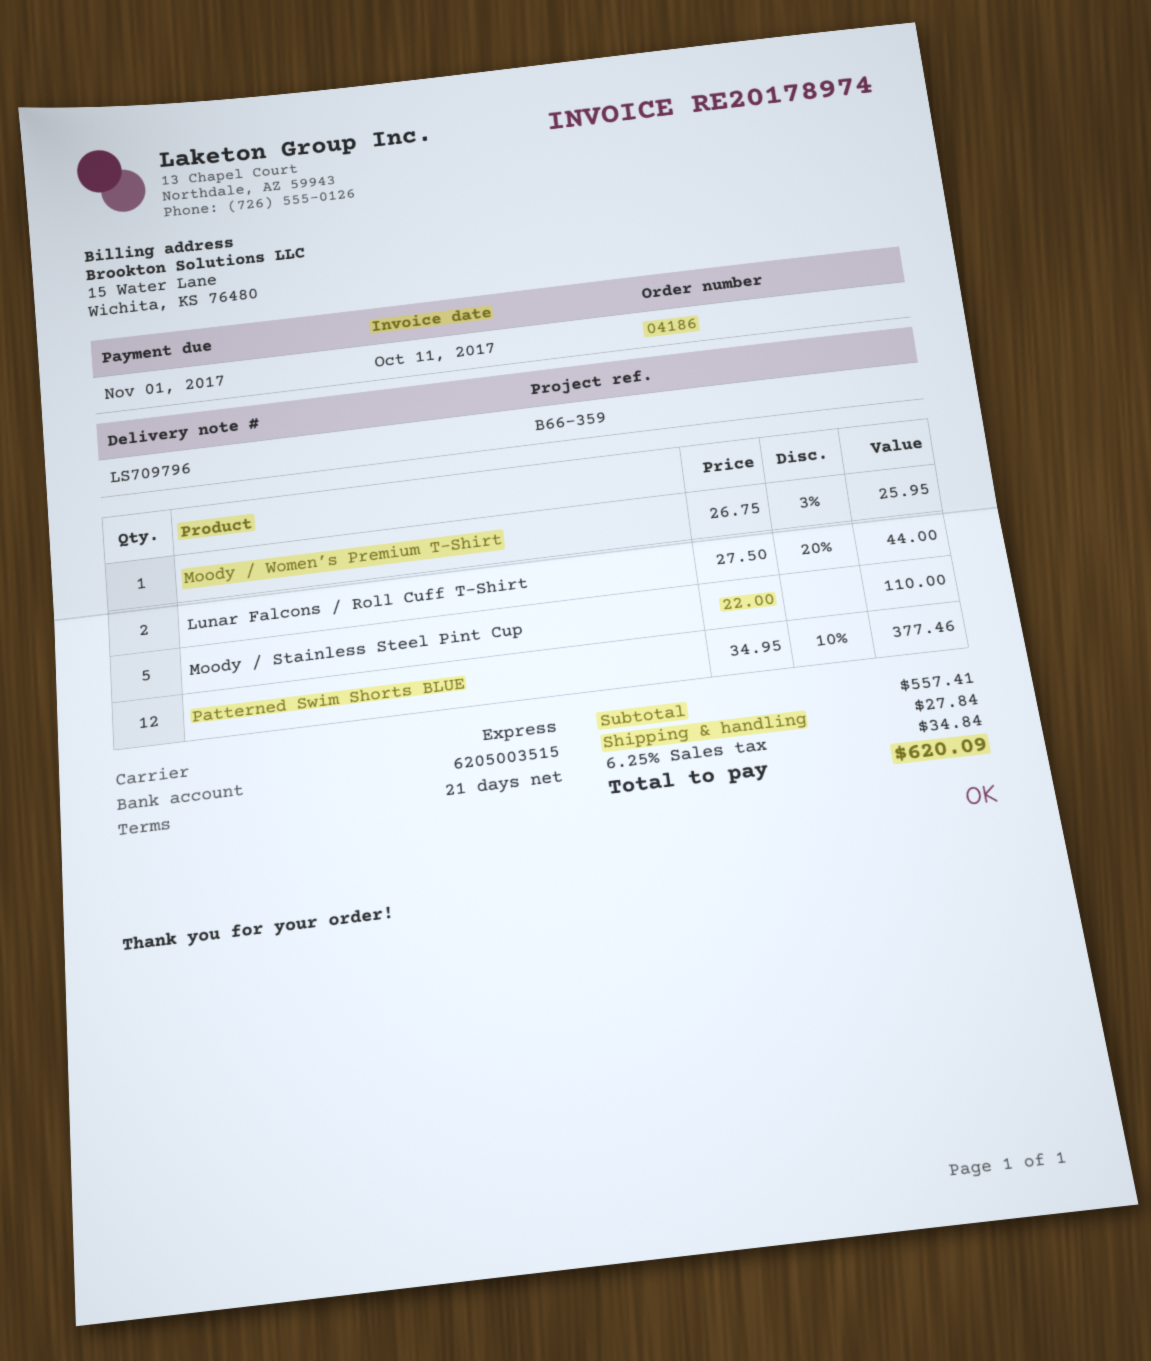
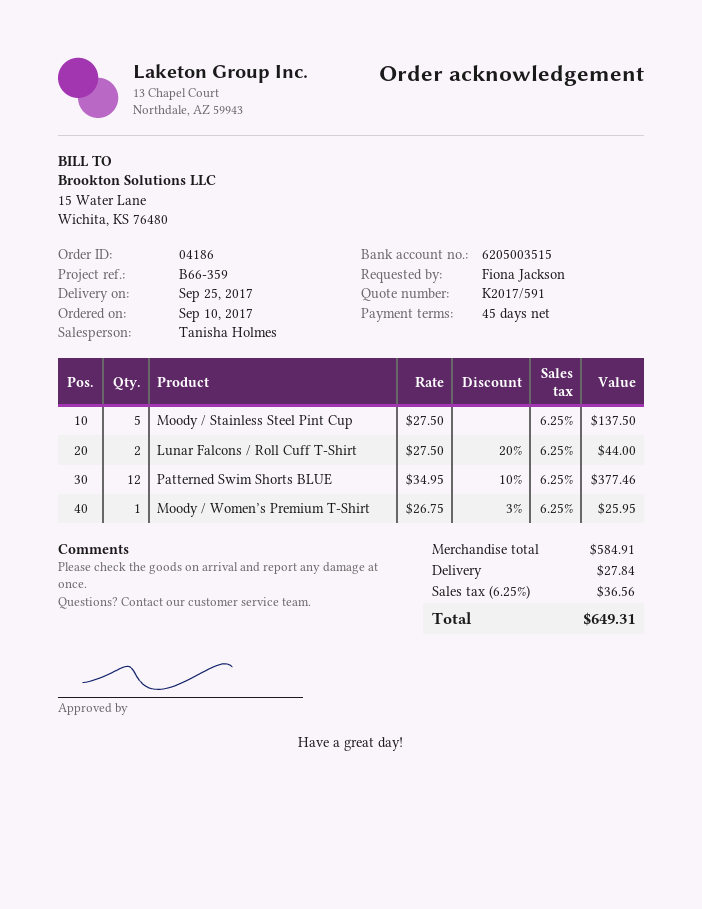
payment terms: 21 days -> 45 days
Moody / Stainless Steel Pint Cup: 5 x 22.00 = 110.00 -> 5 x 27.50 = 137.50
subtotal: 557.41 -> 584.91
tax: 6.25% = 34.84 -> 6.25% = 36.56
total: 620.09 -> 649.31

